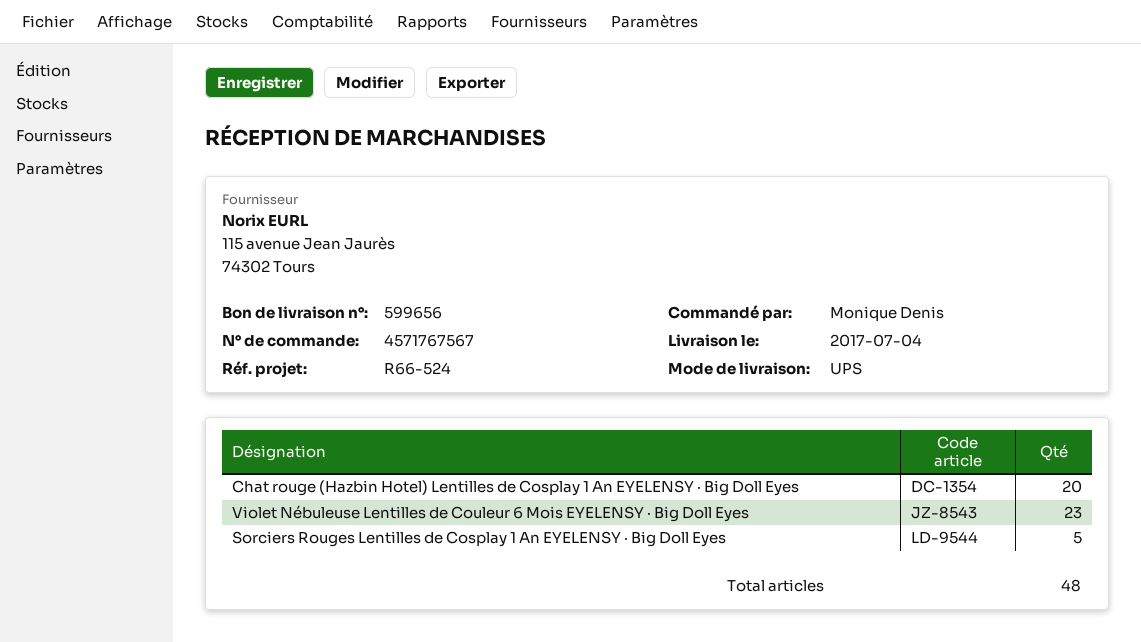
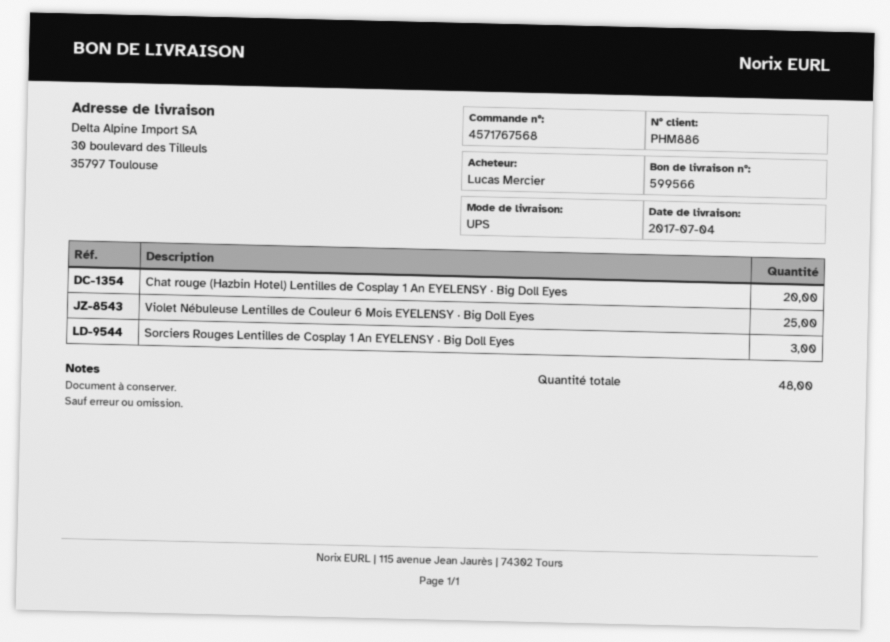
order number: 4571767567 -> 4571767568
delivery note number: 599656 -> 599566
ordered by: Monique Denis -> Lucas Mercier
Violet Nébuleuse Lentilles de Couleur 6 Mois EYELENSY · Big Doll Eyes: 23 -> 25
Sorciers Rouges Lentilles de Cosplay 1 An EYELENSY · Big Doll Eyes: 5 -> 3

